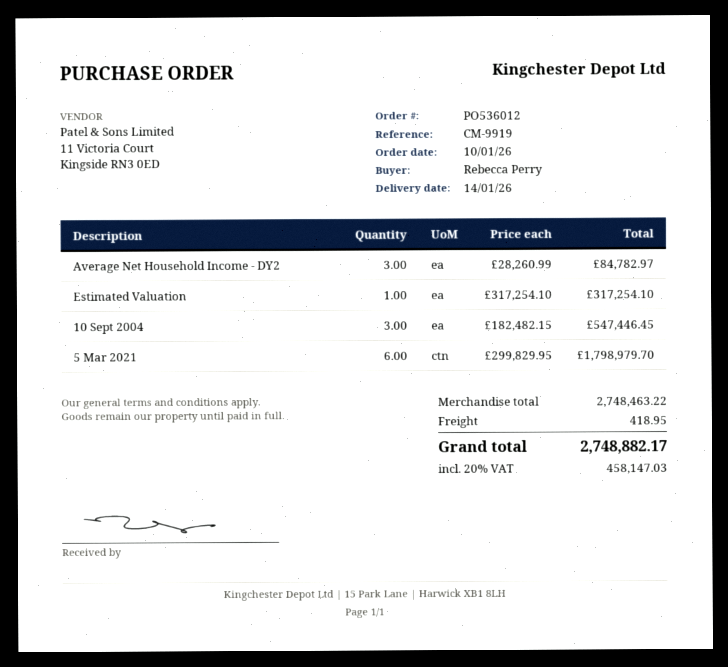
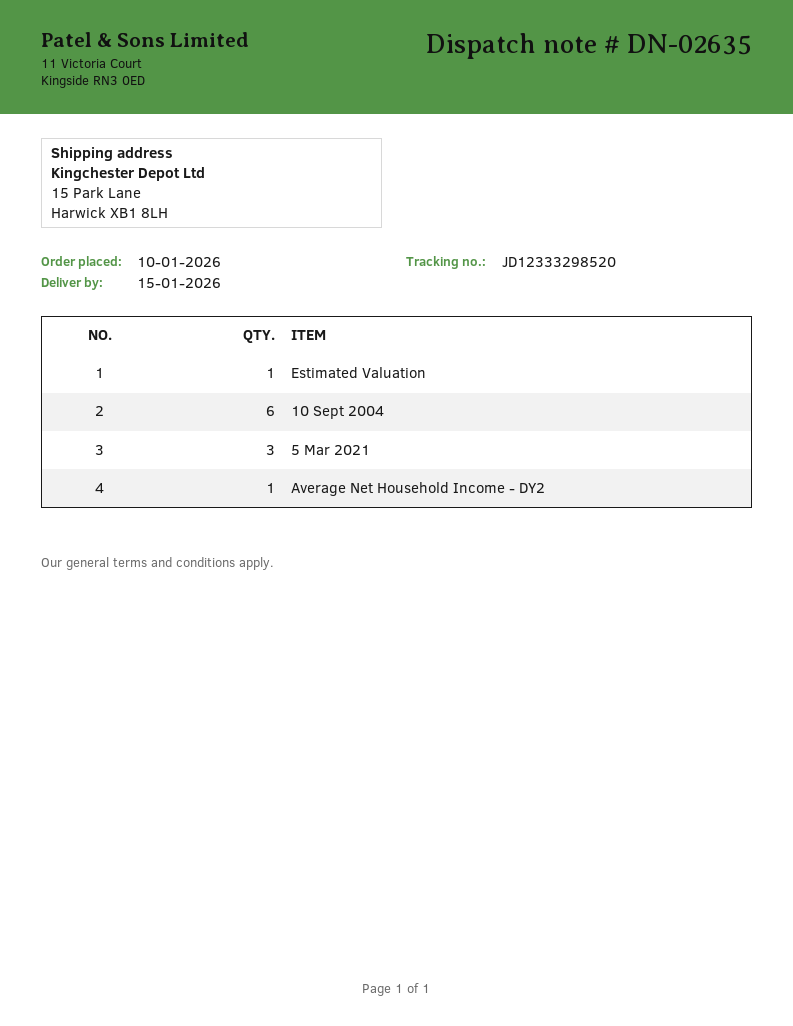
delivery date: 2026-01-14 -> 2026-01-15
Average Net Household Income - DY2: 3 -> 1
10 Sept 2004: 3 -> 6
5 Mar 2021: 6 -> 3

